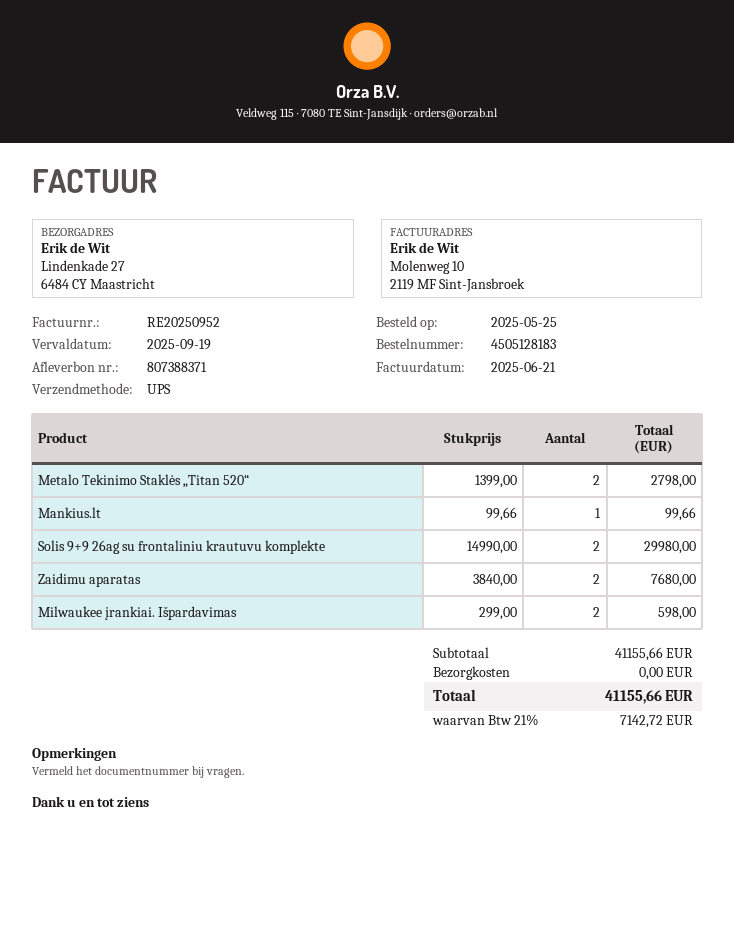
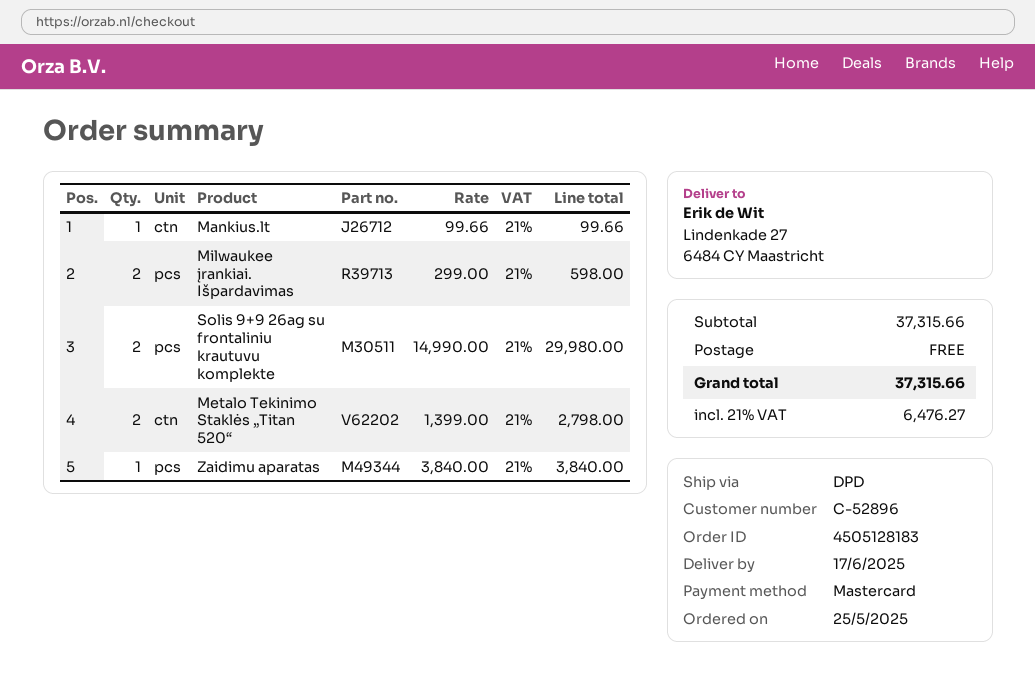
shipping method: UPS -> DPD
Zaidimu aparatas: 2 x 3840.00 = 7680.00 -> 1 x 3840.00 = 3840.00
subtotal: 41155.66 -> 37315.66
tax: 21% = 7142.72 -> 21% = 6476.27
total: 41155.66 -> 37315.66

